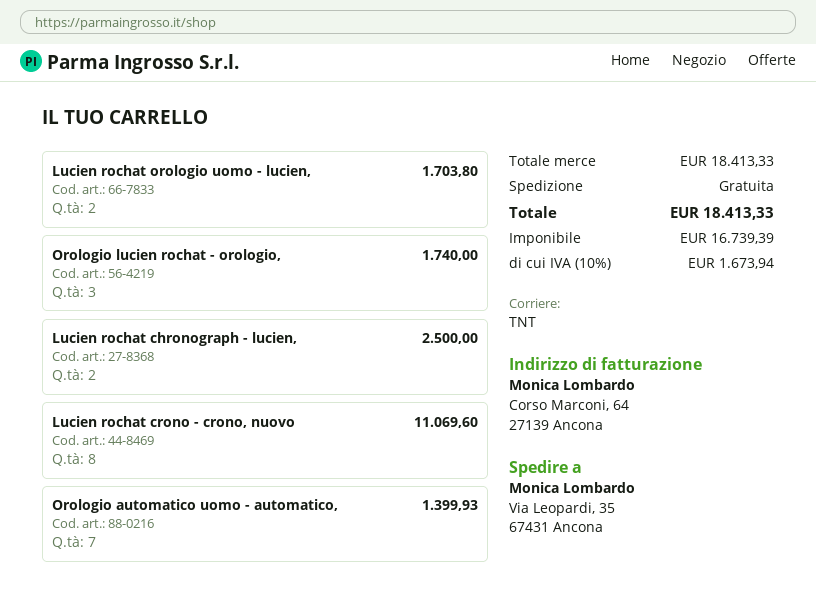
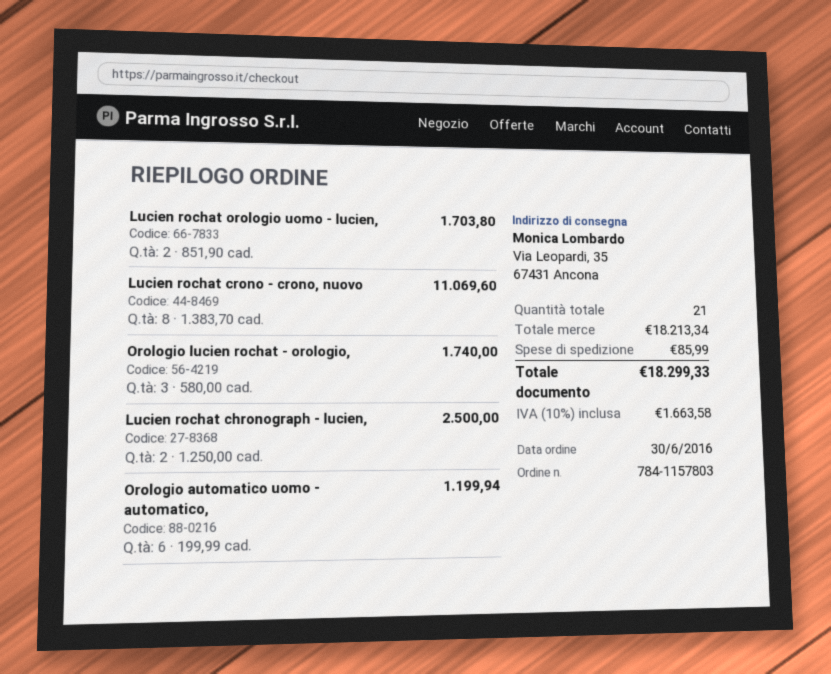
Orologio automatico uomo - automatico,: 7 for 1399.93 -> 6 for 1199.94
subtotal: 18413.33 -> 18213.34
shipping: 0.00 -> 85.99
tax: 10% = 1673.94 -> 10% = 1663.58
total: 18413.33 -> 18299.33

